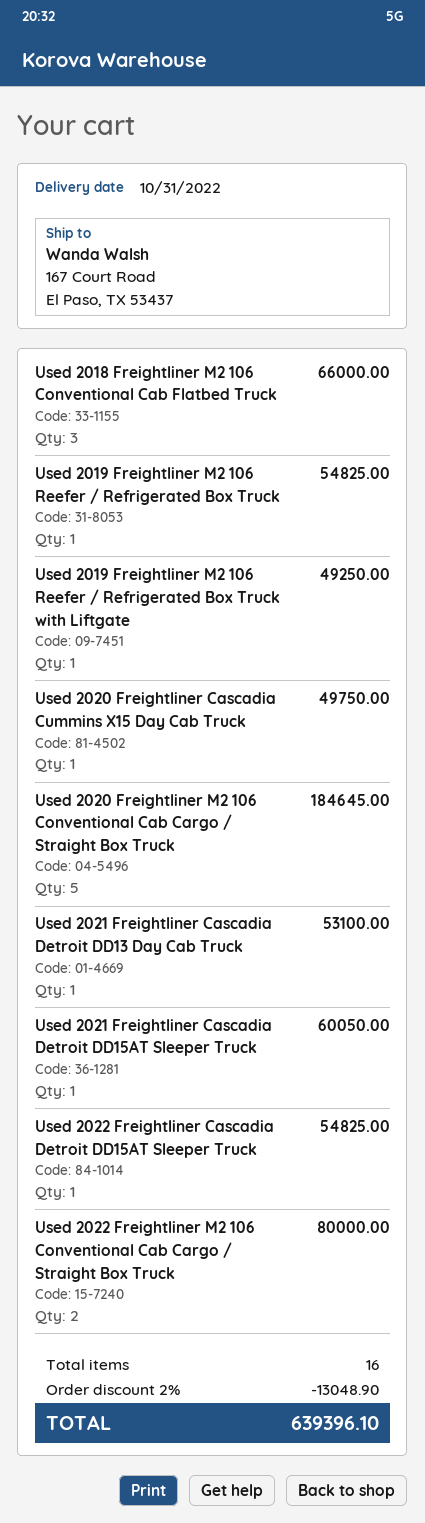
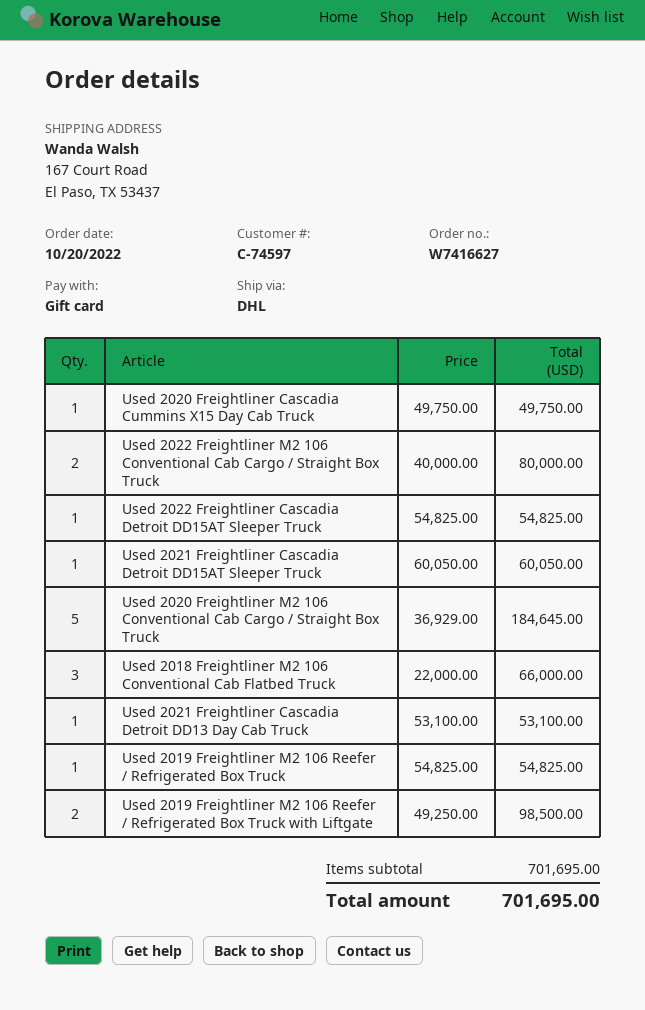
Used 2019 Freightliner M2 106 Reefer / Refrigerated Box Truck with Liftgate: 1 for 49250.00 -> 2 for 98500.00
discount: 2% = 13048.90 -> none
total: 639396.10 -> 701695.00

